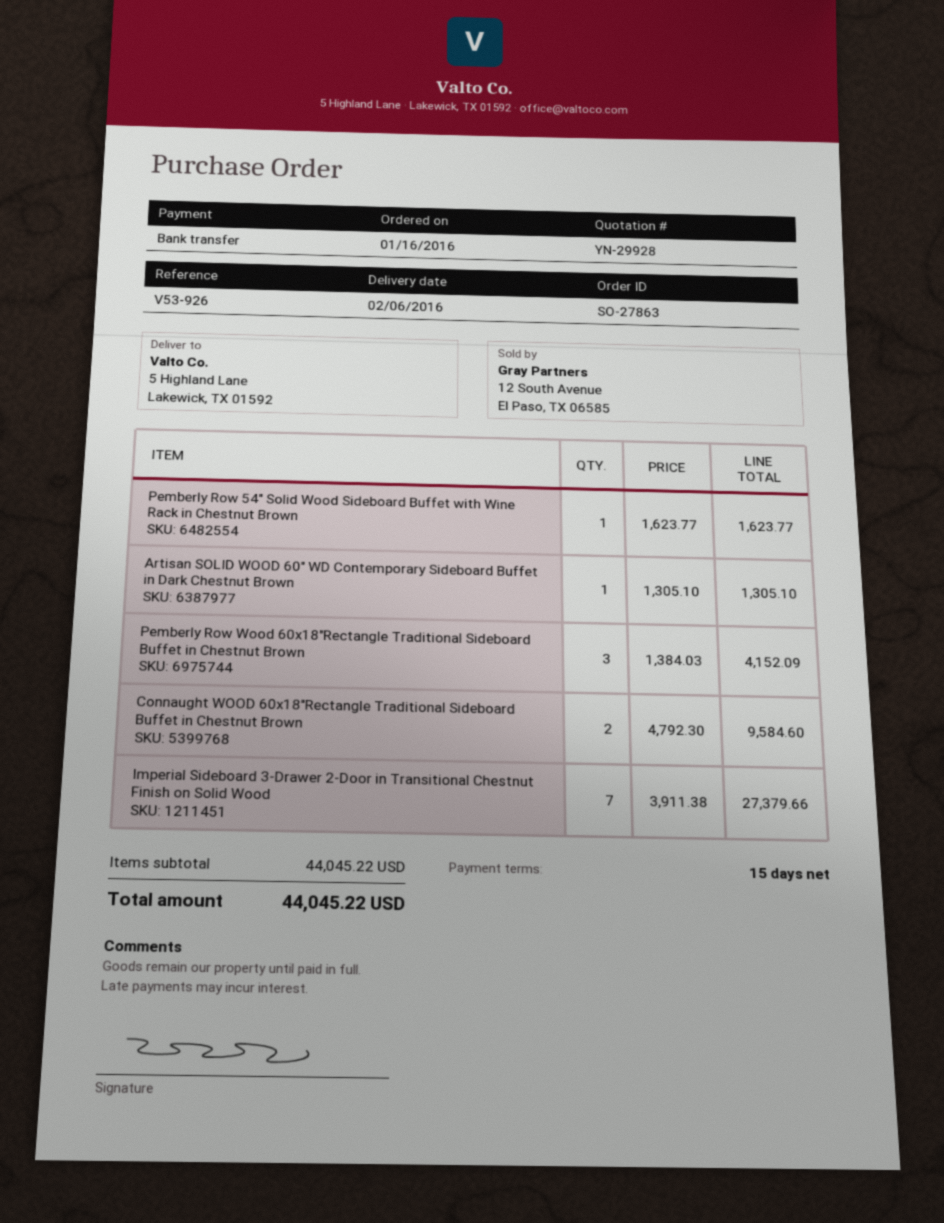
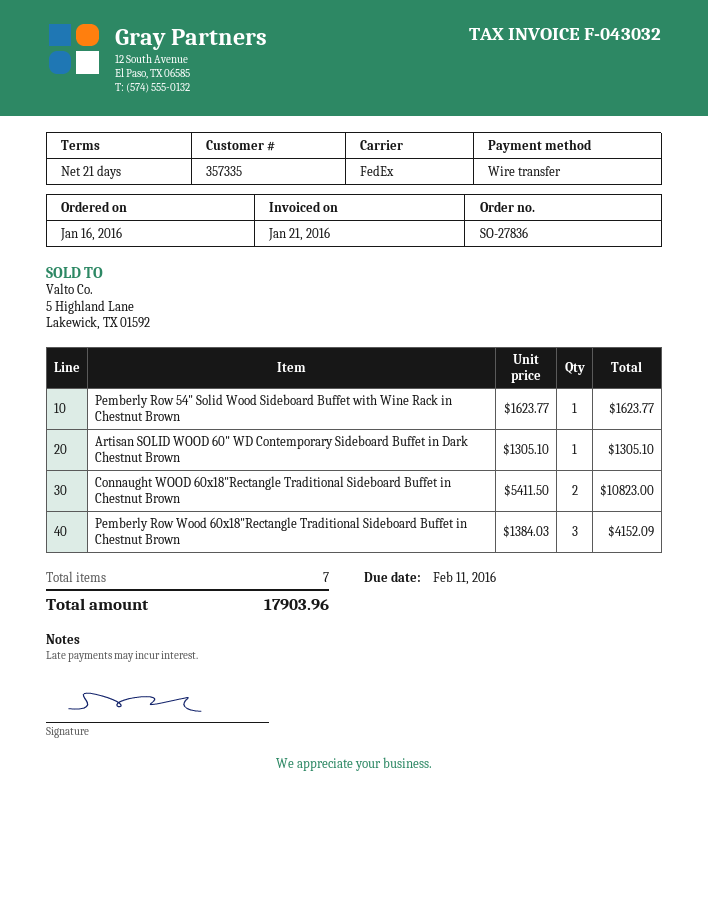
order number: SO-27863 -> SO-27836
payment terms: 15 days -> 21 days
Connaught WOOD 60x18"Rectangle Traditional Sideboard Buffet in Chestnut Brown: 2 x 4792.30 = 9584.60 -> 2 x 5411.50 = 10823.00
Imperial Sideboard 3-Drawer 2-Door in Transitional Chestnut Finish on Solid Wood: 7 x 3911.38 = 27379.66 -> none
total: 44045.22 -> 17903.96

